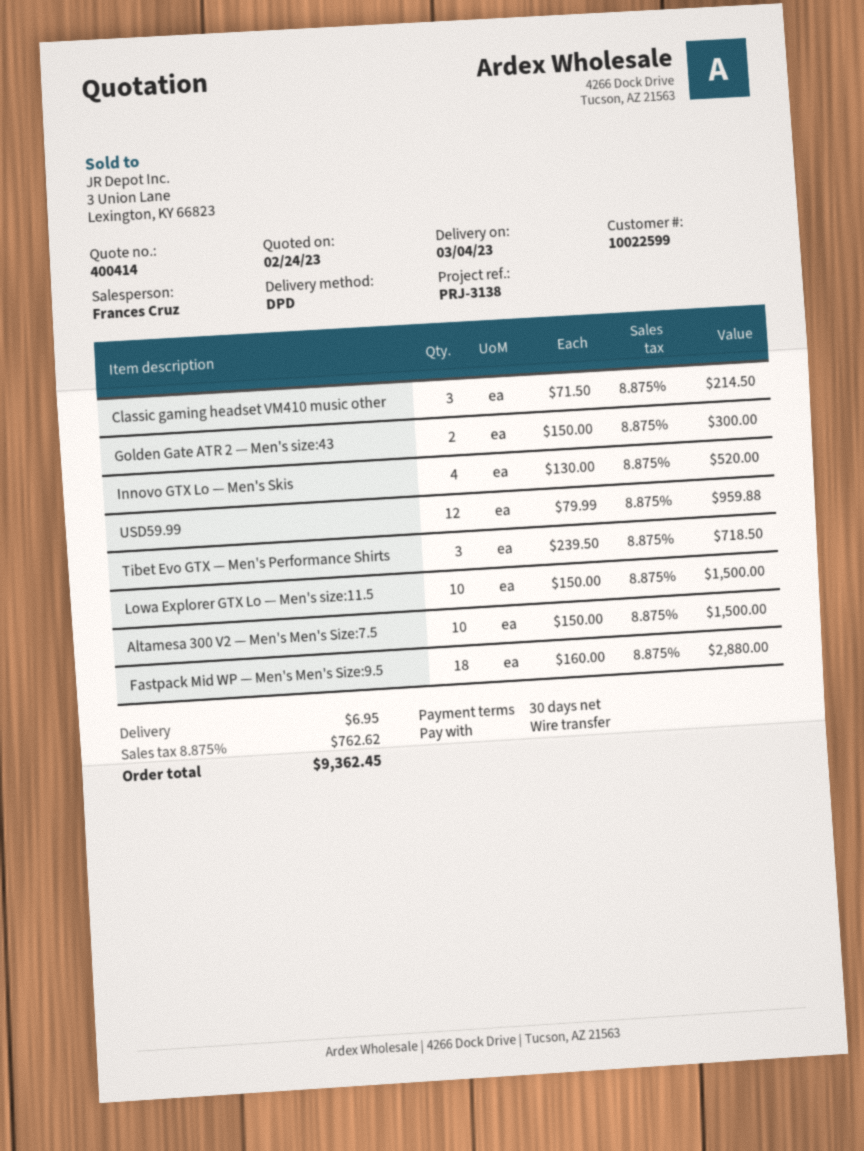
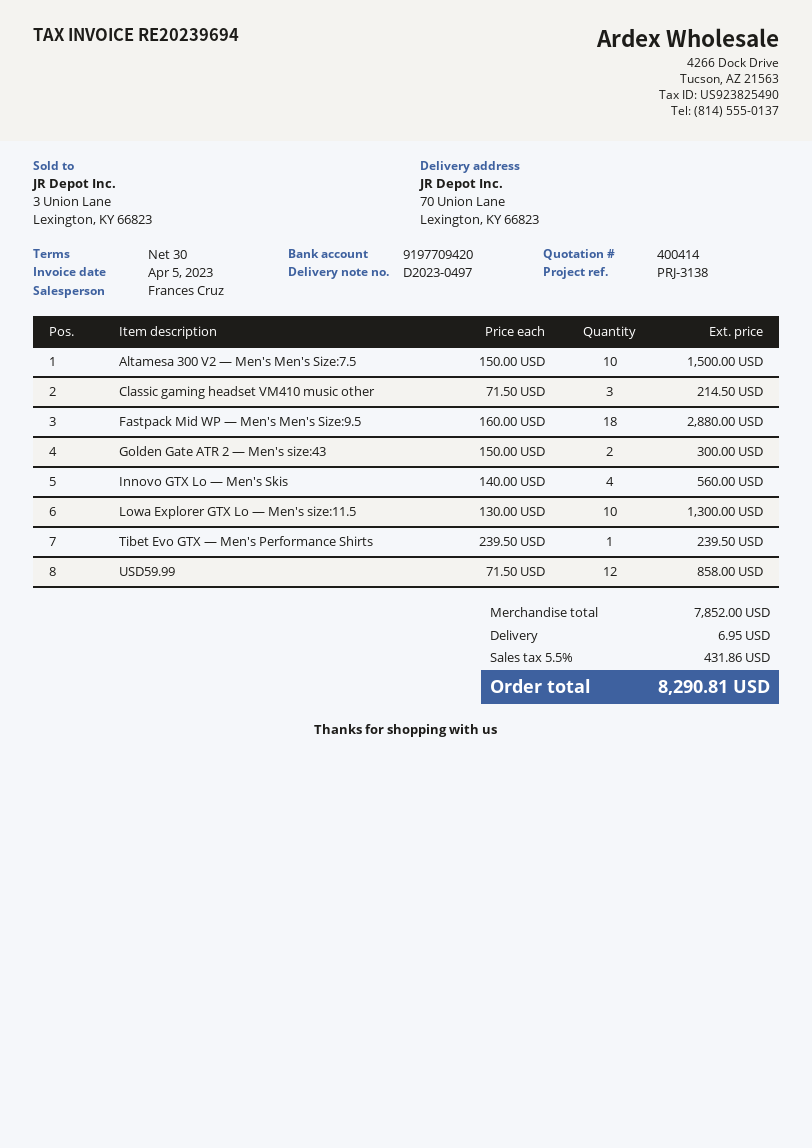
Innovo GTX Lo — Men's Skis: 4 x 130.00 = 520.00 -> 4 x 140.00 = 560.00
USD59.99: 12 x 79.99 = 959.88 -> 12 x 71.50 = 858.00
Tibet Evo GTX — Men's Performance Shirts: 3 x 239.50 = 718.50 -> 1 x 239.50 = 239.50
Lowa Explorer GTX Lo — Men's size:11.5: 10 x 150.00 = 1500.00 -> 10 x 130.00 = 1300.00
tax: 8.875% = 762.62 -> 5.5% = 431.86
total: 9362.45 -> 8290.81

